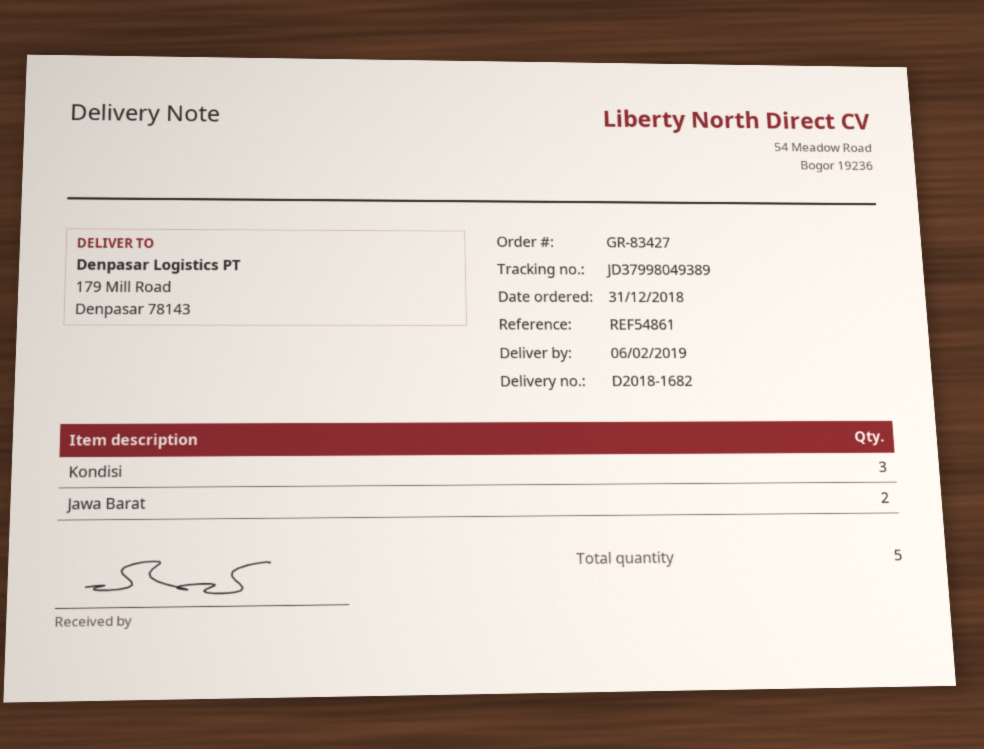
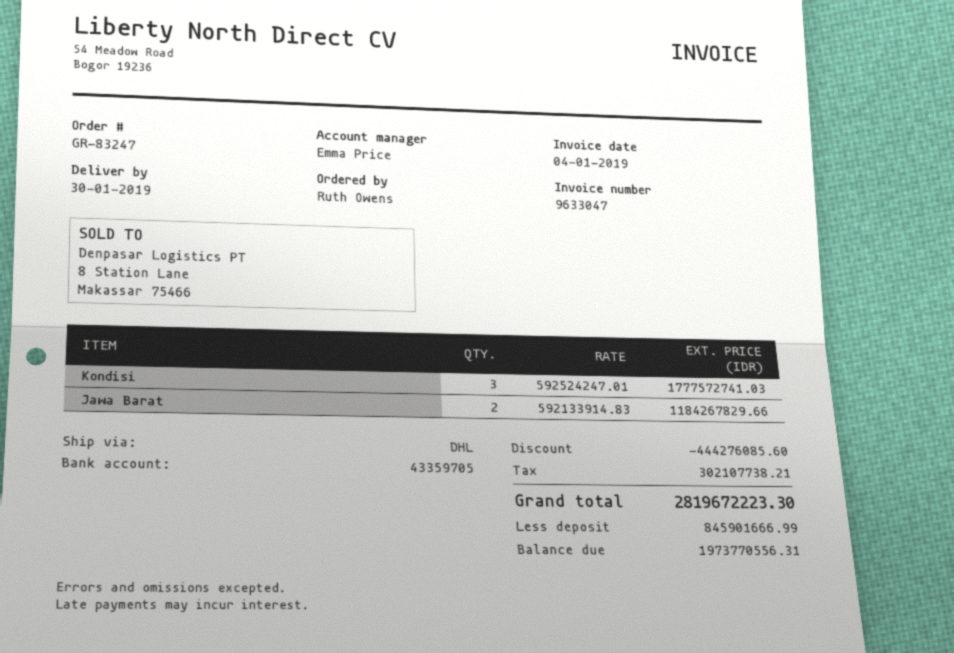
order number: GR-83427 -> GR-83247
delivery date: 2019-02-06 -> 2019-01-30

